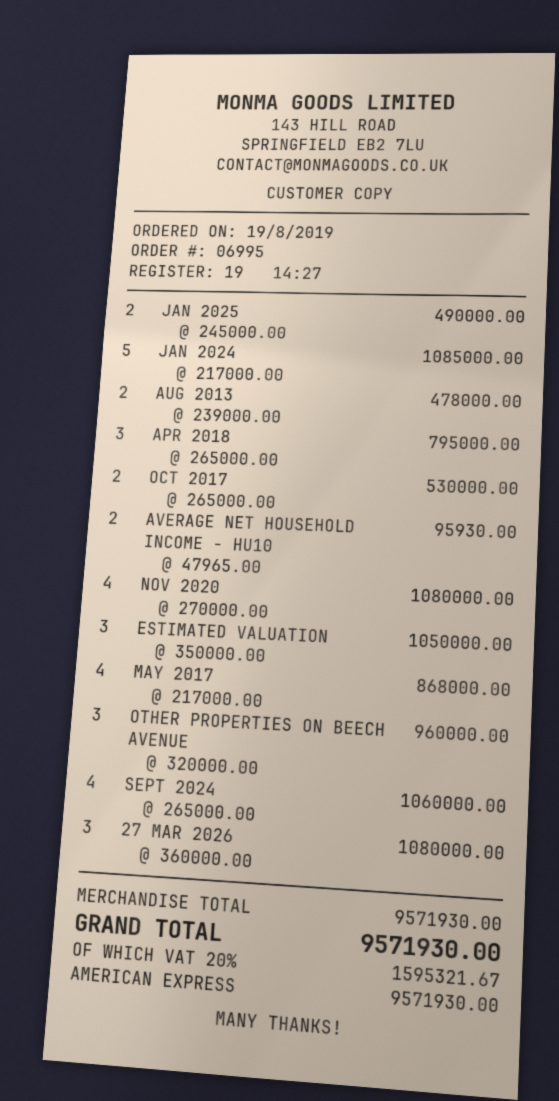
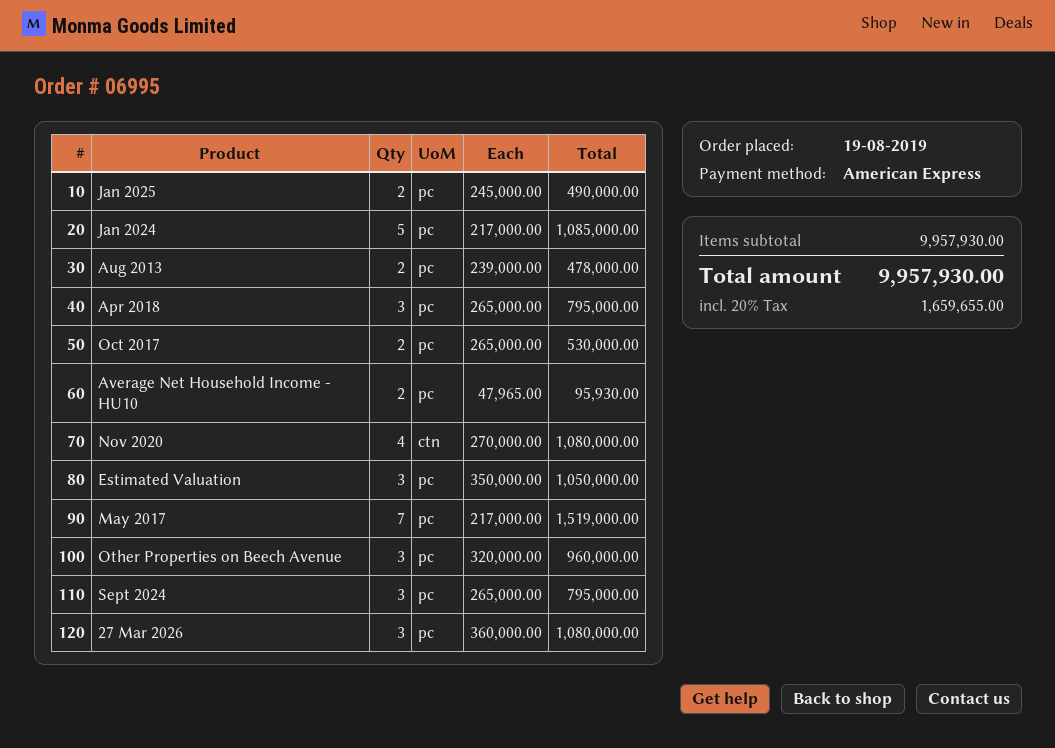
MAY 2017: 4 x 217000.00 = 868000.00 -> 7 x 217000.00 = 1519000.00
SEPT 2024: 4 x 265000.00 = 1060000.00 -> 3 x 265000.00 = 795000.00
subtotal: 9571930.00 -> 9957930.00
tax: 20% = 1595321.67 -> 20% = 1659655.00
total: 9571930.00 -> 9957930.00

